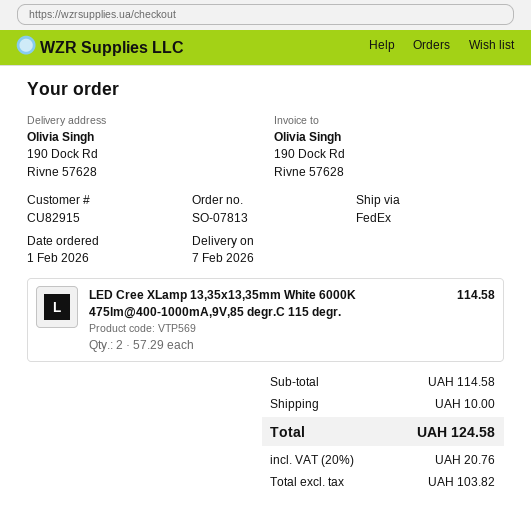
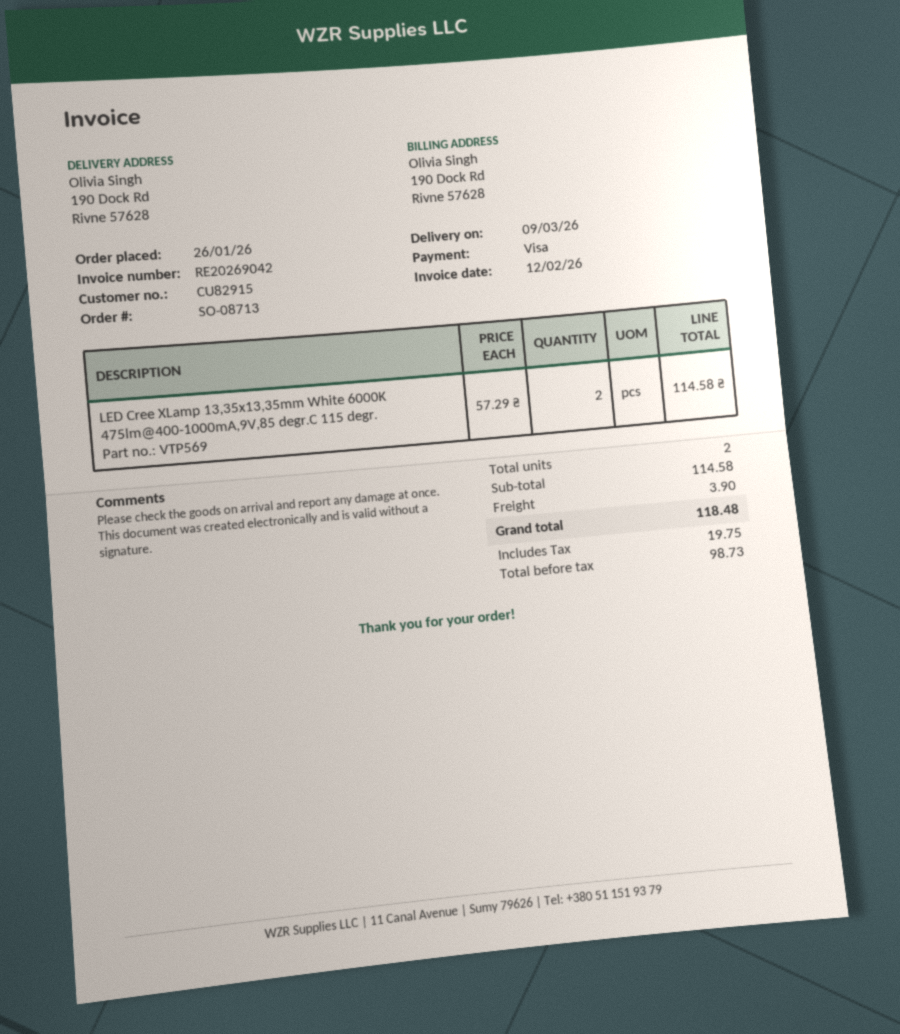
order number: SO-07813 -> SO-08713
order date: 2026-02-01 -> 2026-01-26
delivery date: 2026-02-07 -> 2026-03-09
shipping: 10.00 -> 3.90
net: 103.82 -> 98.73
tax: 20.76 -> 19.75
total: 124.58 -> 118.48

